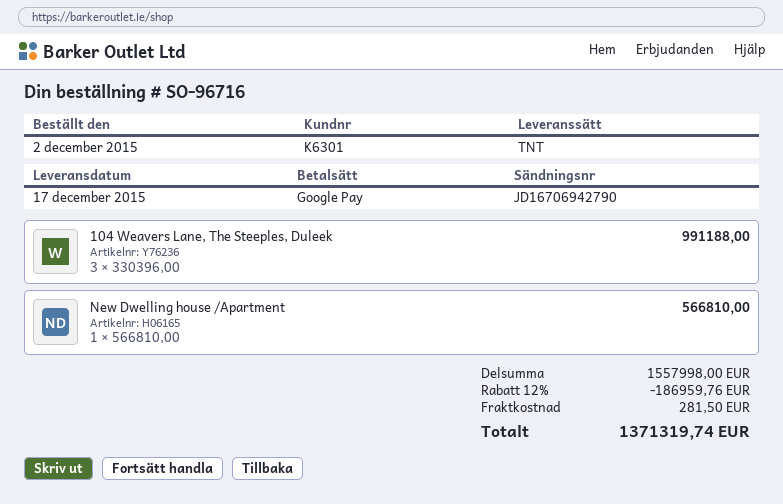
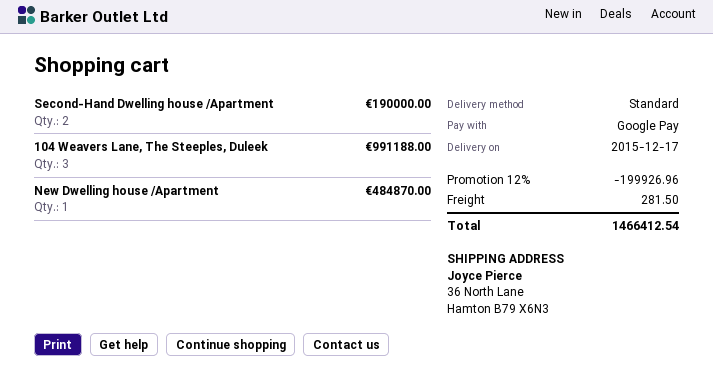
shipping method: TNT -> standard
New Dwelling house /Apartment: 1 for 566810.00 -> 1 for 484870.00
Second-Hand Dwelling house /Apartment: none -> 2 for 190000.00
discount: 12% = 186959.76 -> 12% = 199926.96
total: 1371319.74 -> 1466412.54

